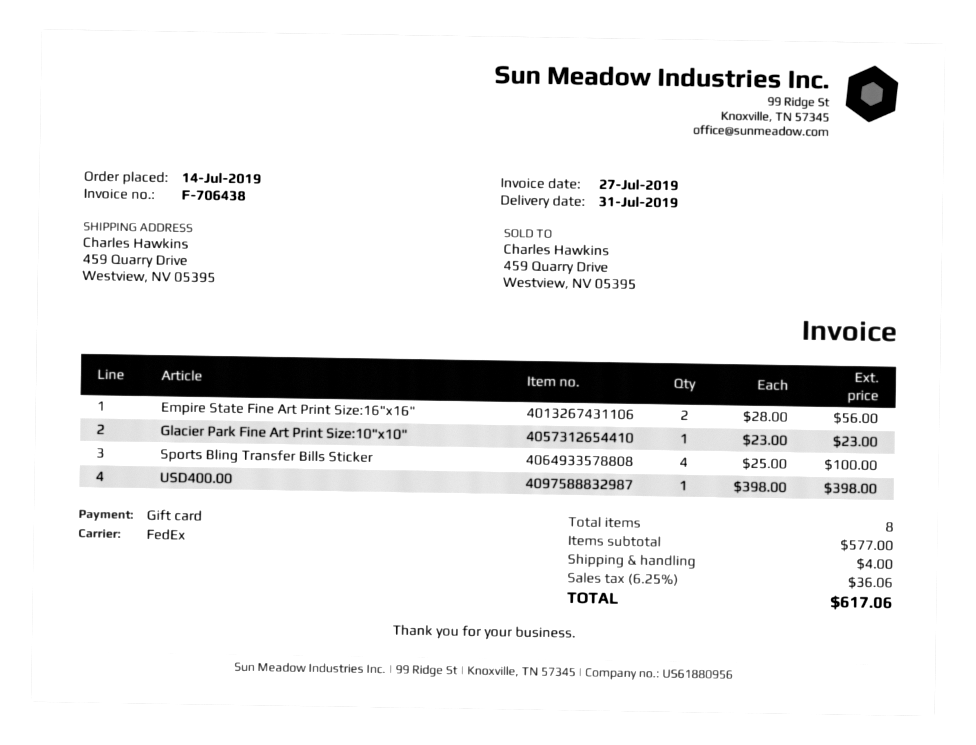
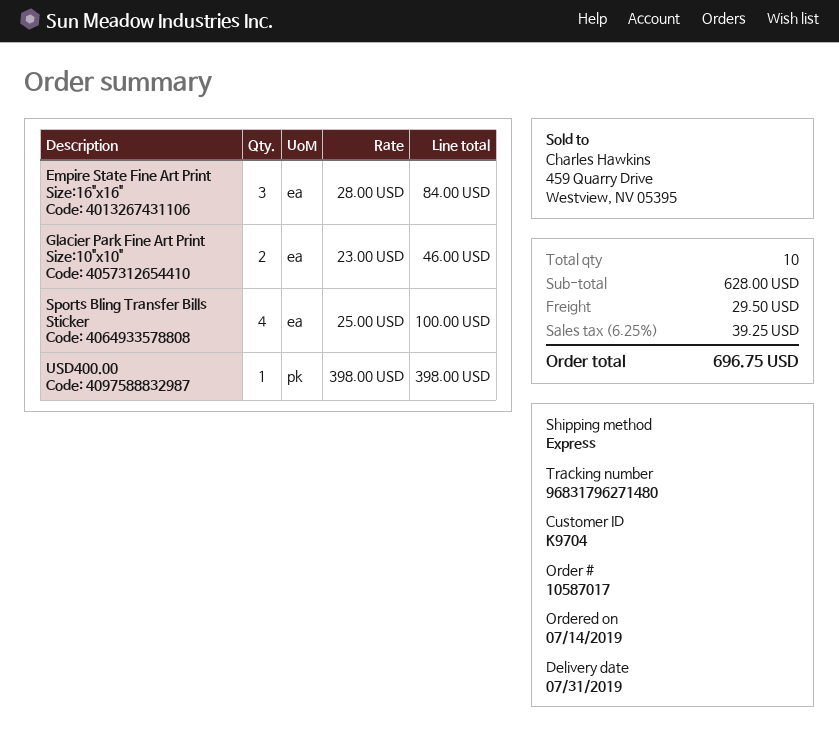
shipping method: FedEx -> express
Empire State Fine Art Print Size:16"x16": 2 x 28.00 = 56.00 -> 3 x 28.00 = 84.00
Glacier Park Fine Art Print Size:10"x10": 1 x 23.00 = 23.00 -> 2 x 23.00 = 46.00
total quantity: 8 -> 10
subtotal: 577.00 -> 628.00
shipping: 4.00 -> 29.50
tax: 6.25% = 36.06 -> 6.25% = 39.25
total: 617.06 -> 696.75

